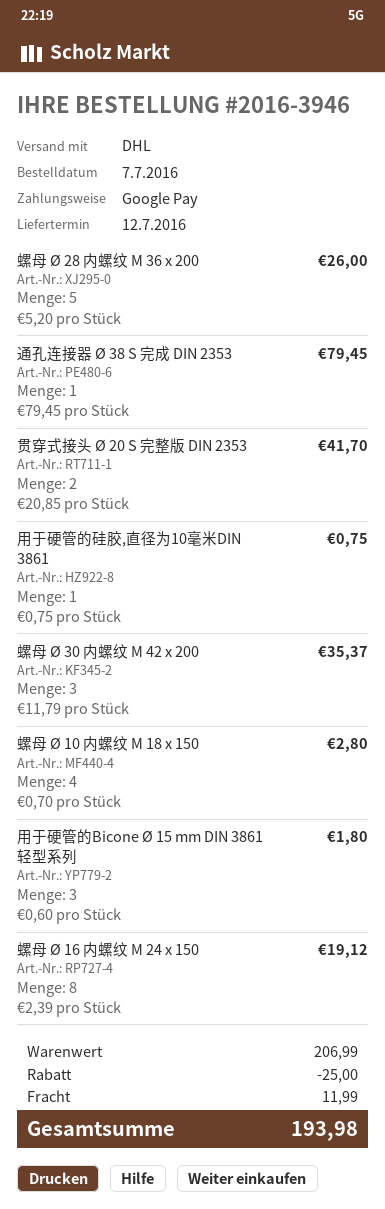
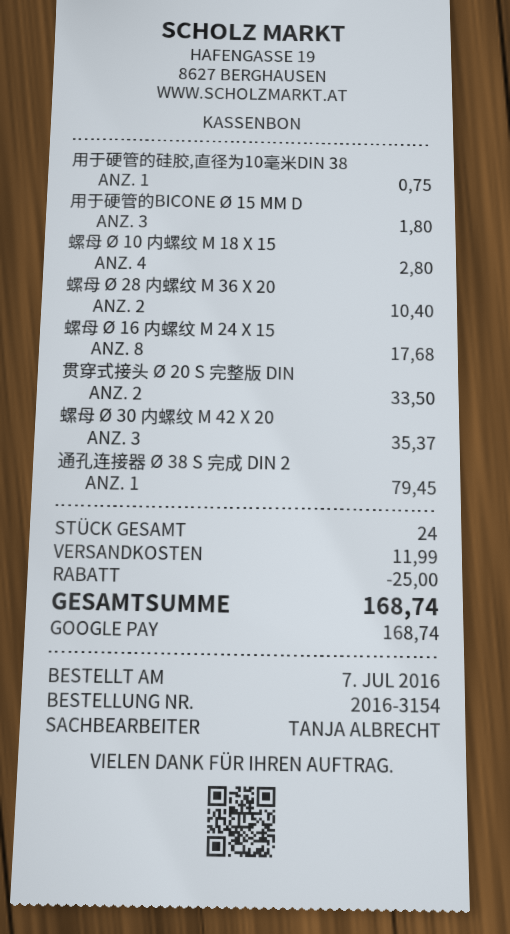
order number: 2016-3946 -> 2016-3154
螺母 Ø 28 内螺纹 M 36 x 200: 5 for 26.00 -> 2 for 10.40
贯穿式接头 Ø 20 S 完整版 DIN 2353: 2 for 41.70 -> 2 for 33.50
螺母 Ø 16 内螺纹 M 24 x 150: 8 for 19.12 -> 8 for 17.68
total: 193.98 -> 168.74

